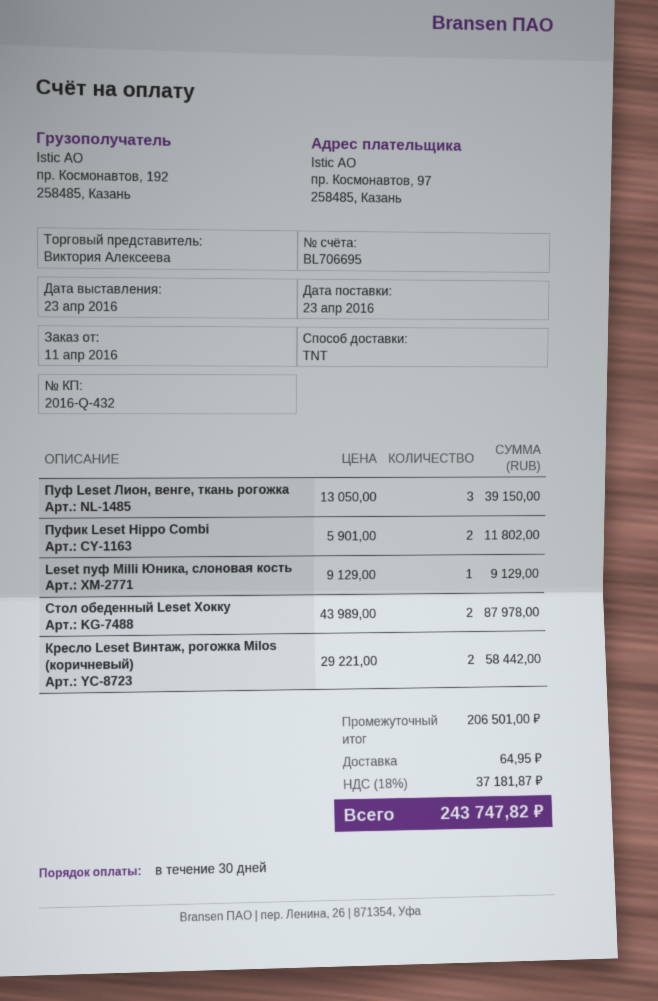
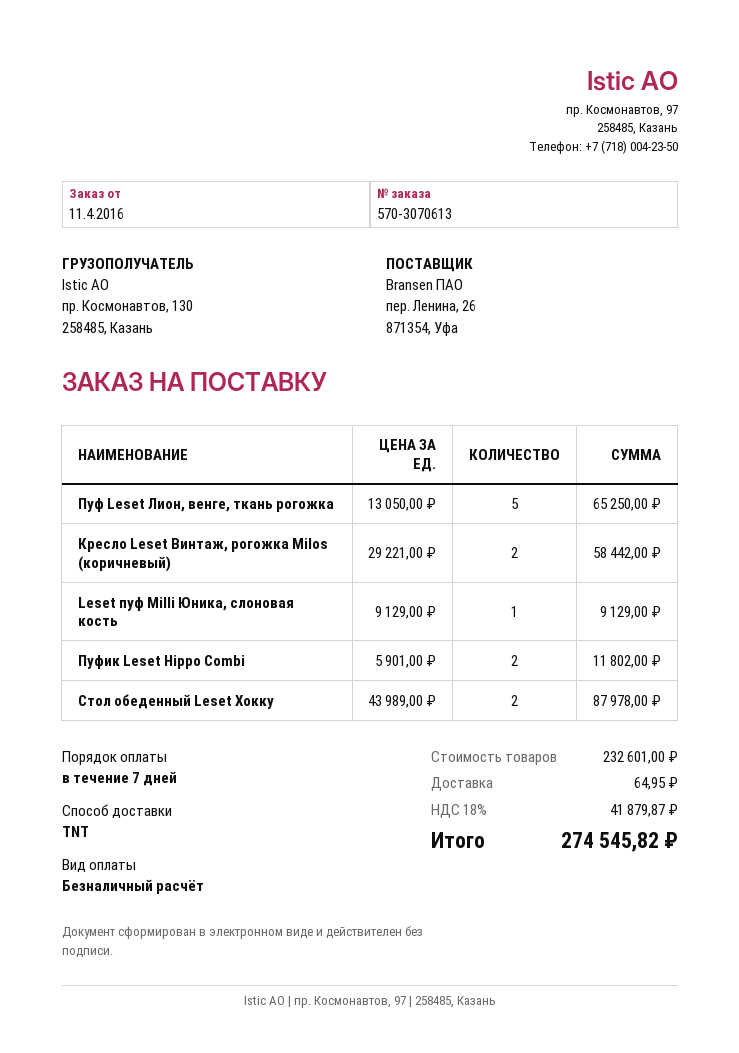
payment terms: 30 days -> 7 days
ship to: пр. Космонавтов, 192, 258485, Казань -> пр. Космонавтов, 130, 258485, Казань
Пуф Leset Лион, венге, ткань рогожка: 3 x 13050.00 = 39150.00 -> 5 x 13050.00 = 65250.00
subtotal: 206501.00 -> 232601.00
tax: 18% = 37181.87 -> 18% = 41879.87
total: 243747.82 -> 274545.82

